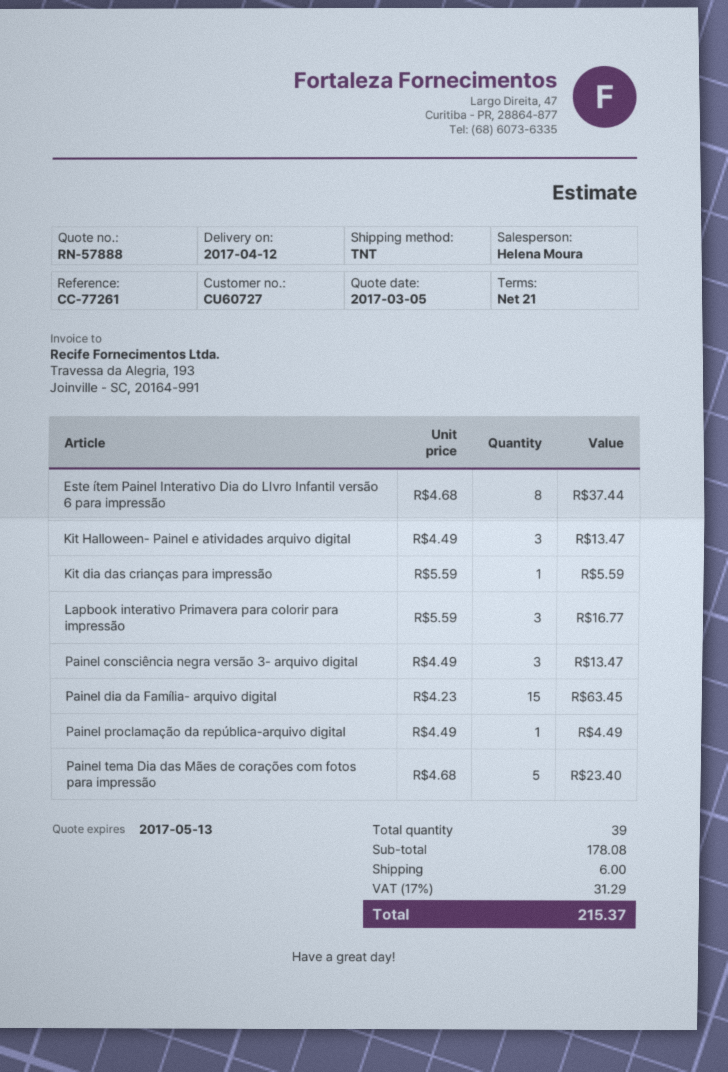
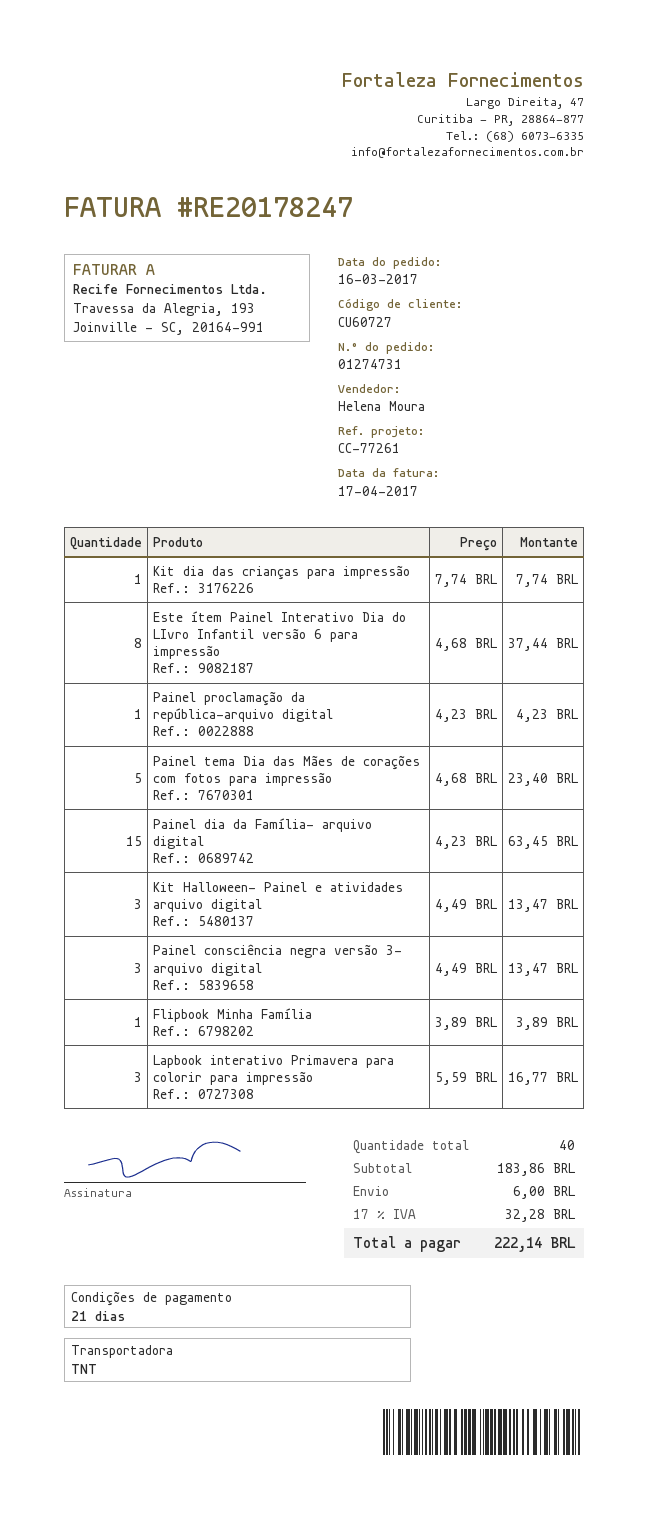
Kit dia das crianças para impressão: 1 x 5.59 = 5.59 -> 1 x 7.74 = 7.74
Painel proclamação da república-arquivo digital: 1 x 4.49 = 4.49 -> 1 x 4.23 = 4.23
Flipbook Minha Família: none -> 1 x 3.89 = 3.89
total quantity: 39 -> 40
subtotal: 178.08 -> 183.86
tax: 17% = 31.29 -> 17% = 32.28
total: 215.37 -> 222.14

